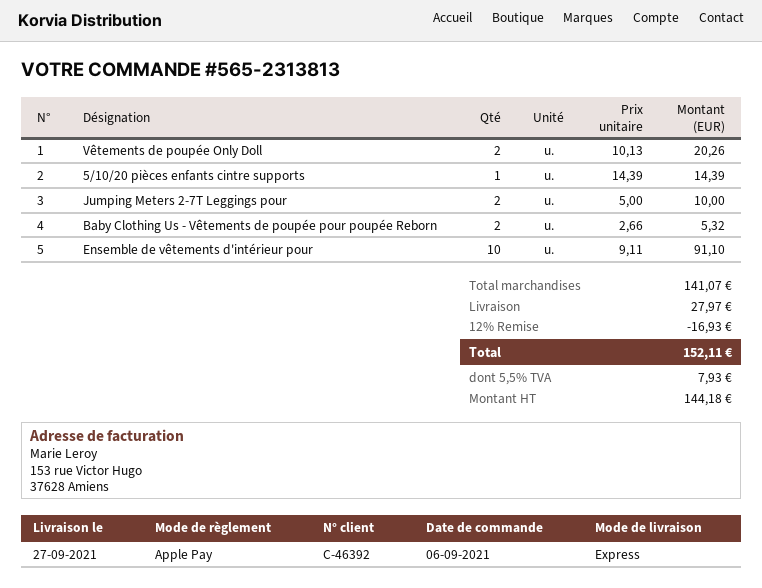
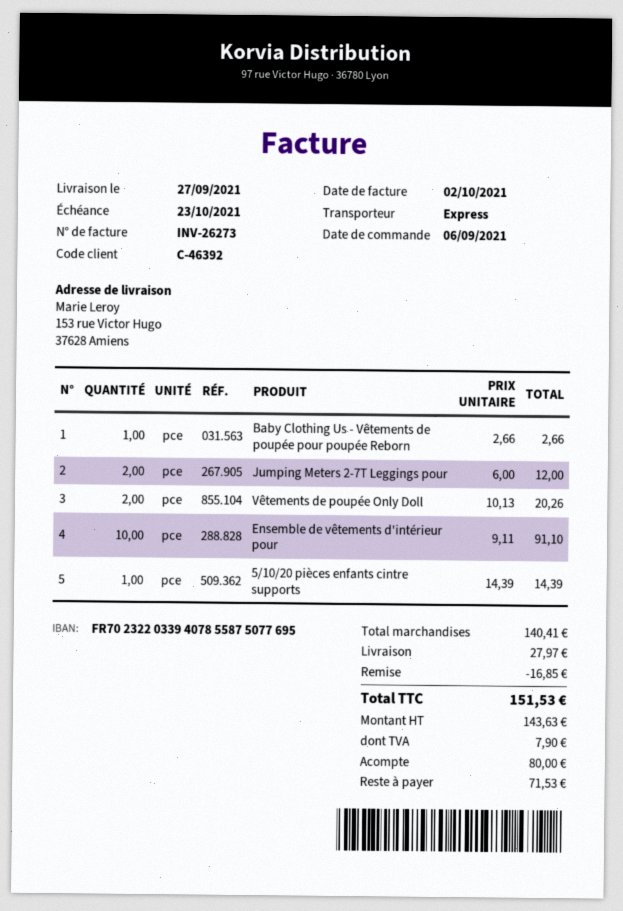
Jumping Meters 2-7T Leggings pour: 2 x 5.00 = 10.00 -> 2 x 6.00 = 12.00
Baby Clothing Us - Vêtements de poupée pour poupée Reborn: 2 x 2.66 = 5.32 -> 1 x 2.66 = 2.66
subtotal: 141.07 -> 140.41
discount: 16.93 -> 16.85
net: 144.18 -> 143.63
tax: 7.93 -> 7.90
total: 152.11 -> 151.53

